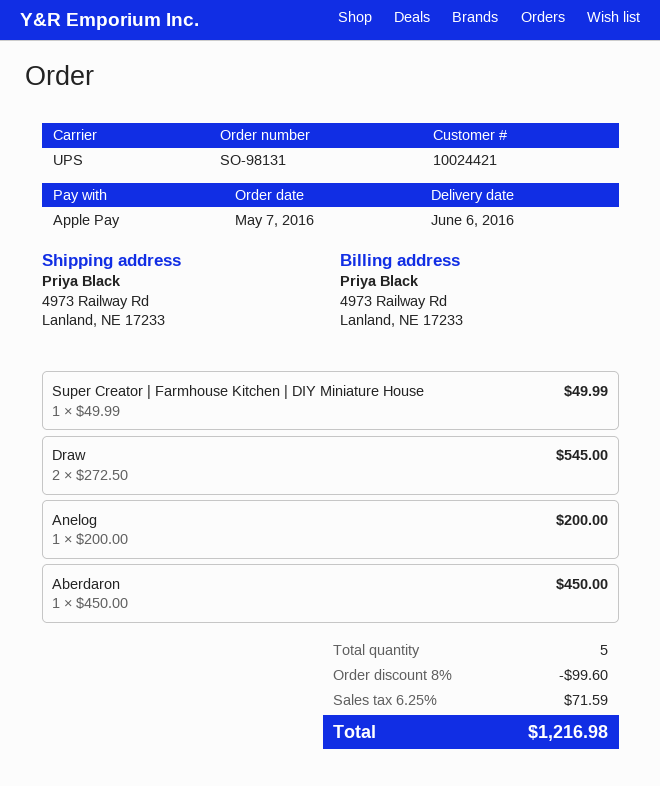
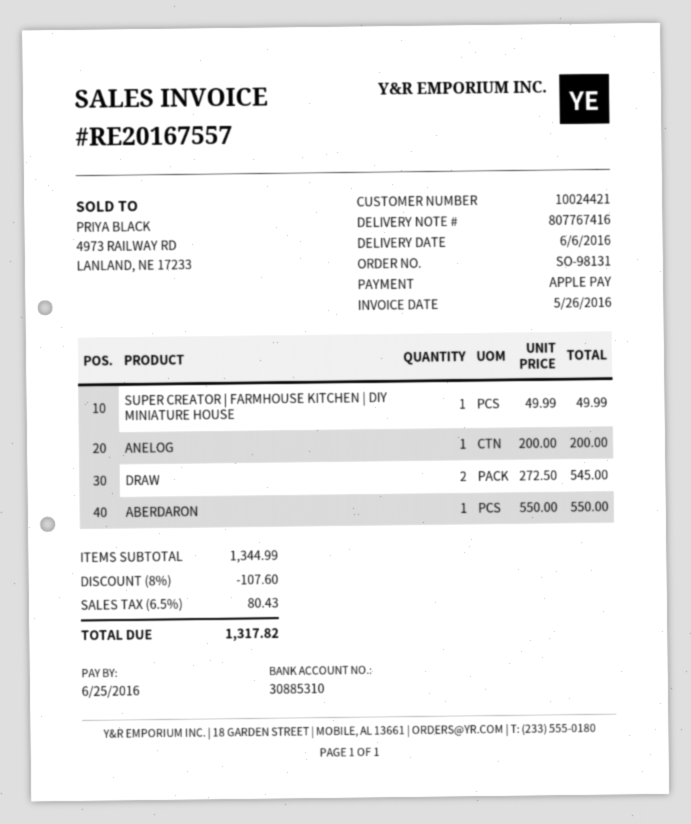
Aberdaron: 1 x 450.00 = 450.00 -> 1 x 550.00 = 550.00
discount: 8% = 99.60 -> 8% = 107.60
tax: 6.25% = 71.59 -> 6.5% = 80.43
total: 1216.98 -> 1317.82

